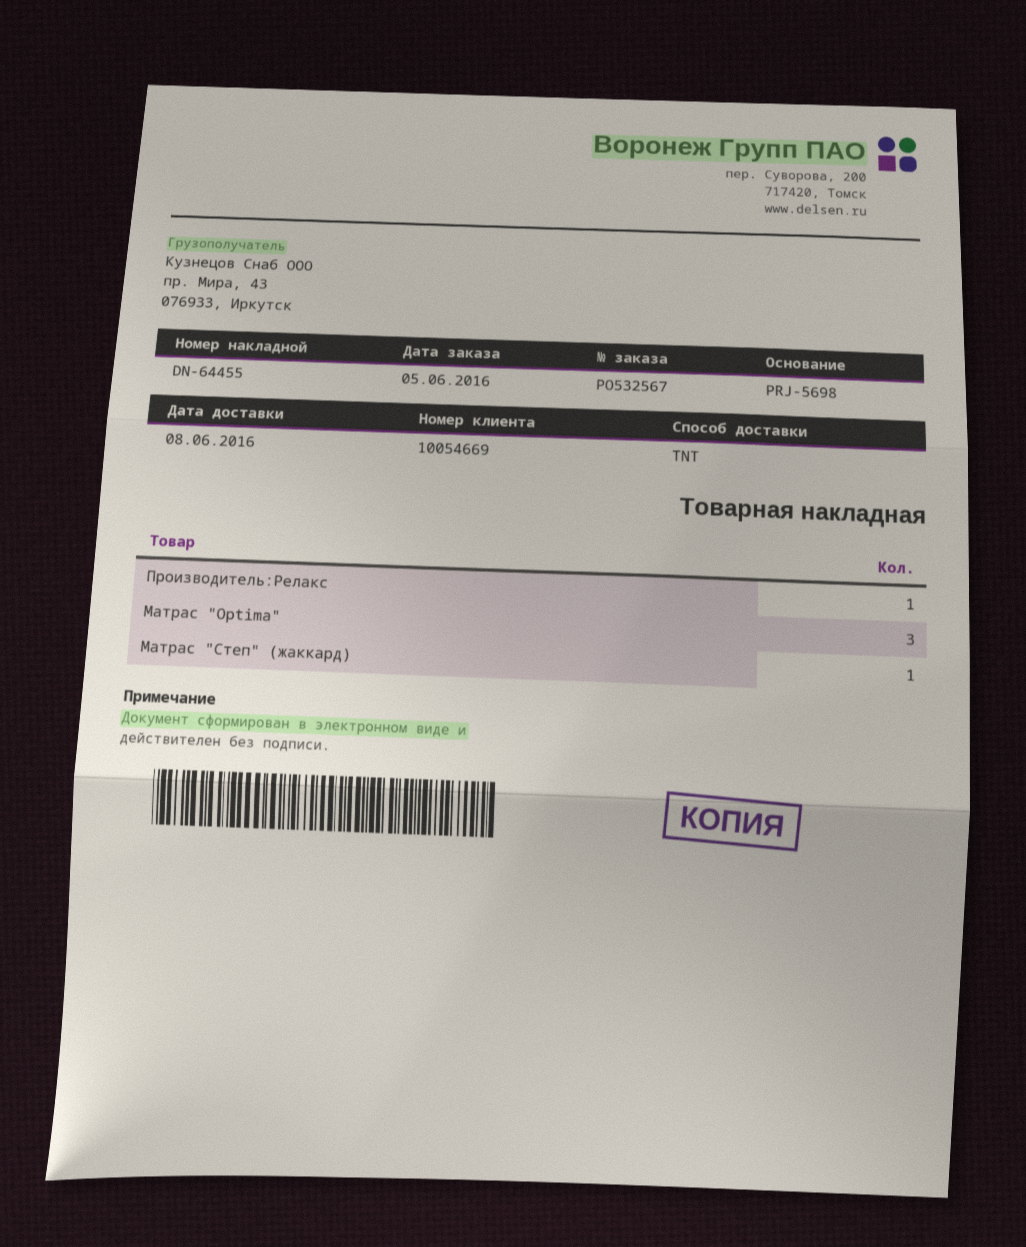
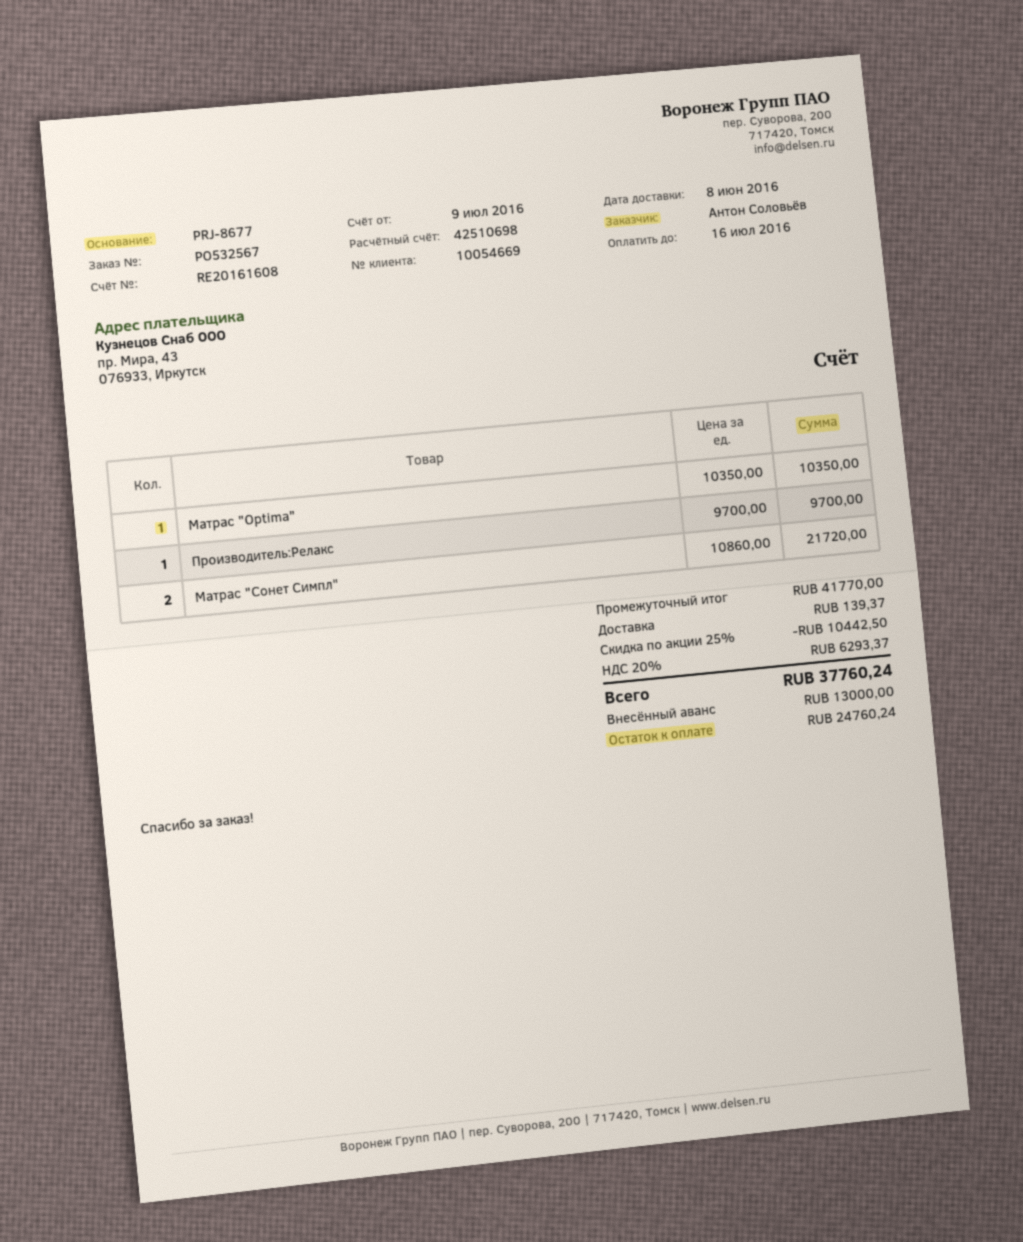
reference: PRJ-5698 -> PRJ-8677
Матрас "Optima": 3 -> 1
Матрас "Степ" (жаккард): 1 -> none
Матрас "Сонет Симпл": none -> 2

